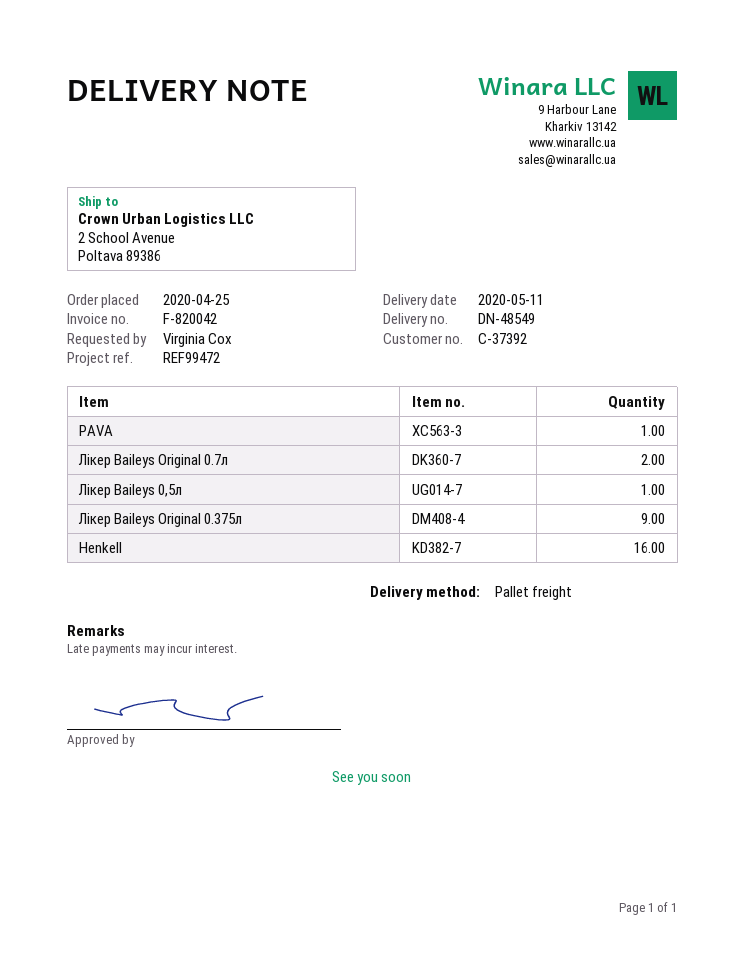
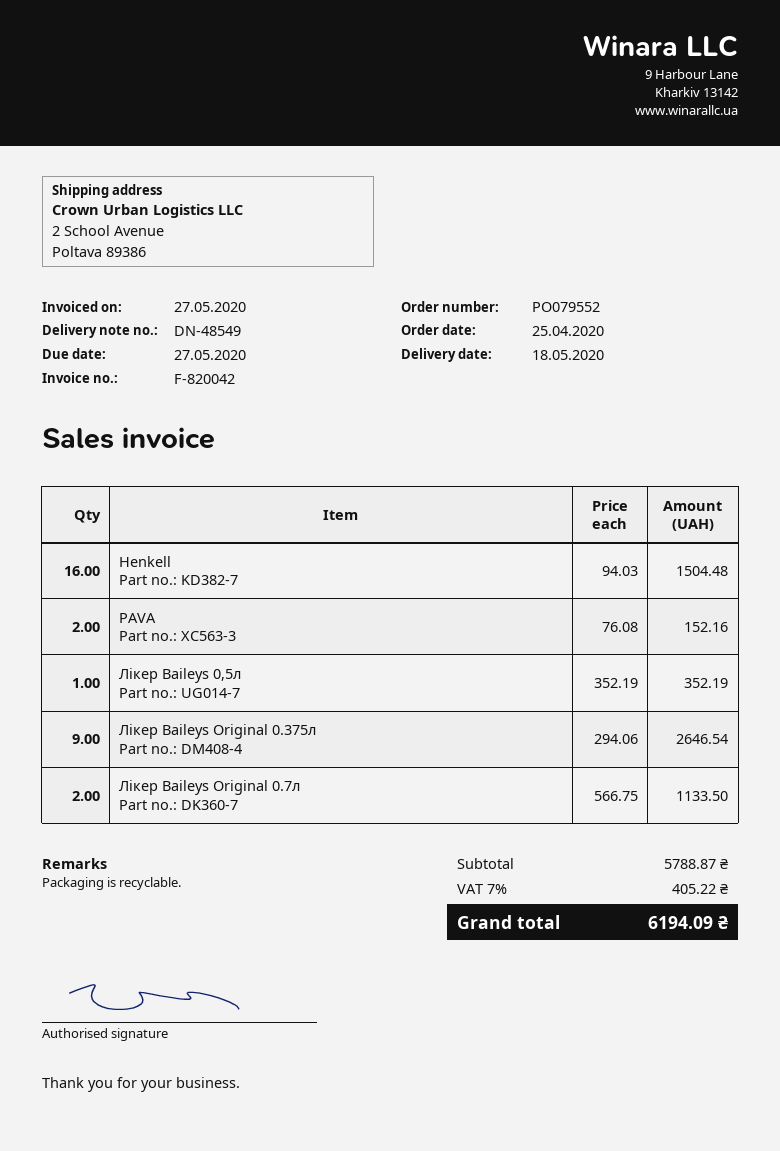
delivery date: 2020-05-11 -> 2020-05-18
PAVA: 1 -> 2

